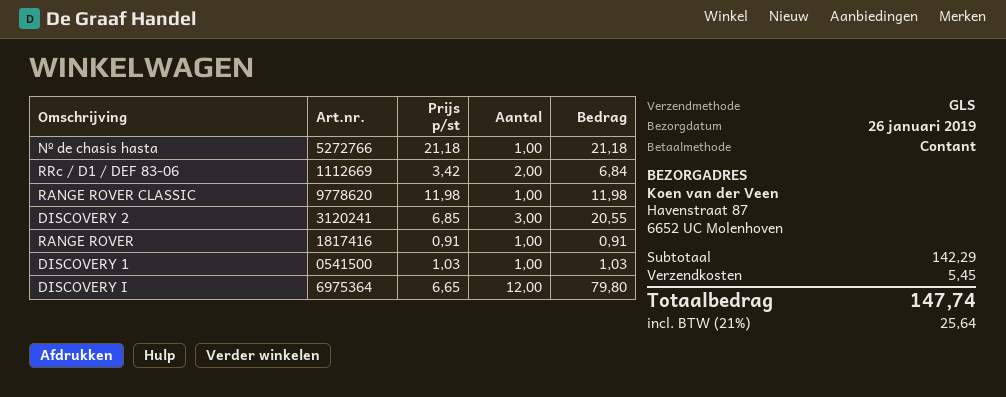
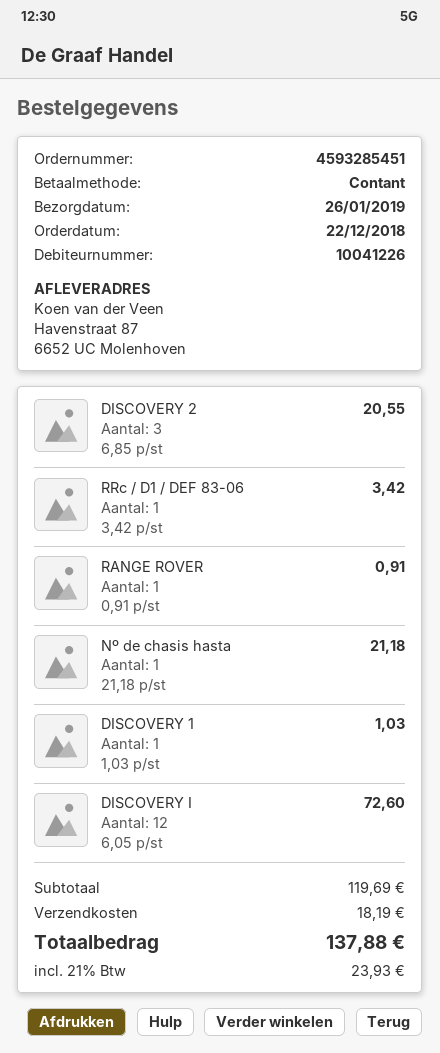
RRc / D1 / DEF 83-06: 2 x 3.42 = 6.84 -> 1 x 3.42 = 3.42
RANGE ROVER CLASSIC: 1 x 11.98 = 11.98 -> none
DISCOVERY I: 12 x 6.65 = 79.80 -> 12 x 6.05 = 72.60
subtotal: 142.29 -> 119.69
shipping: 5.45 -> 18.19
tax: 21% = 25.64 -> 21% = 23.93
total: 147.74 -> 137.88

